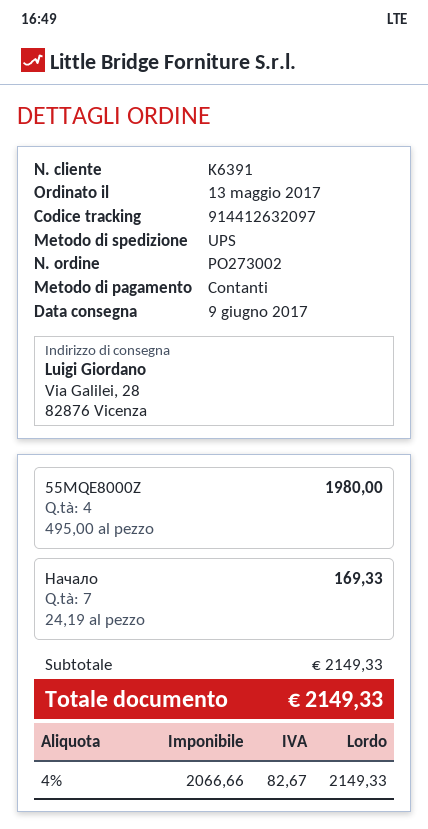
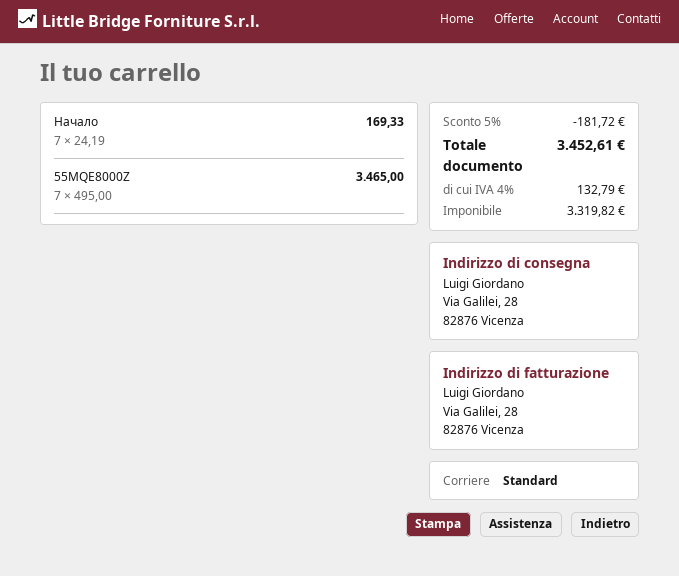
shipping method: UPS -> standard
55MQE8000Z: 4 x 495.00 = 1980.00 -> 7 x 495.00 = 3465.00
discount: none -> 5% = 181.72
net: 2066.66 -> 3319.82
tax: 4% = 82.67 -> 4% = 132.79
total: 2149.33 -> 3452.61

